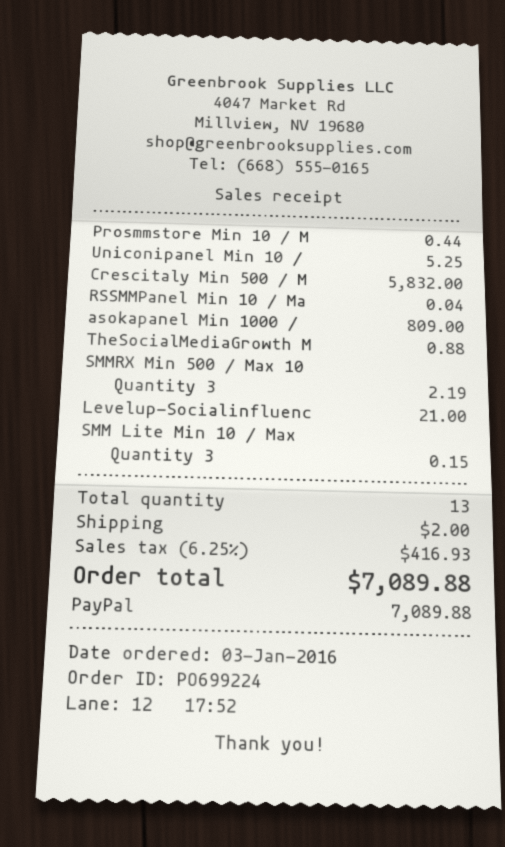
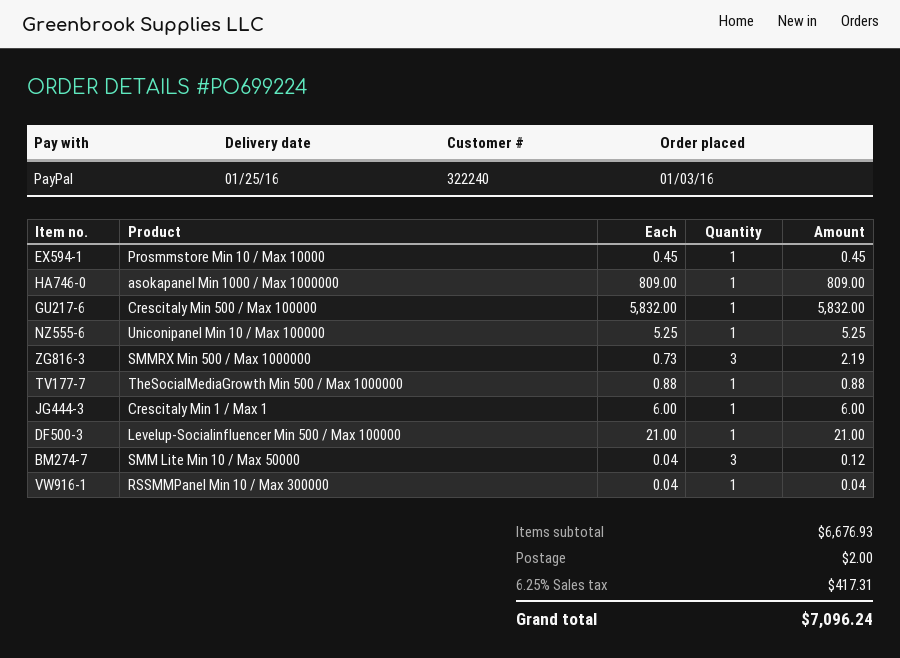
Prosmmstore Min 10 / M: 1 for 0.44 -> 1 for 0.45
SMM Lite Min 10 / Max: 3 for 0.15 -> 3 for 0.12
Crescitaly Min 1 / Max 1: none -> 1 for 6.00
tax: 6.25% = 416.93 -> 6.25% = 417.31
total: 7089.88 -> 7096.24

